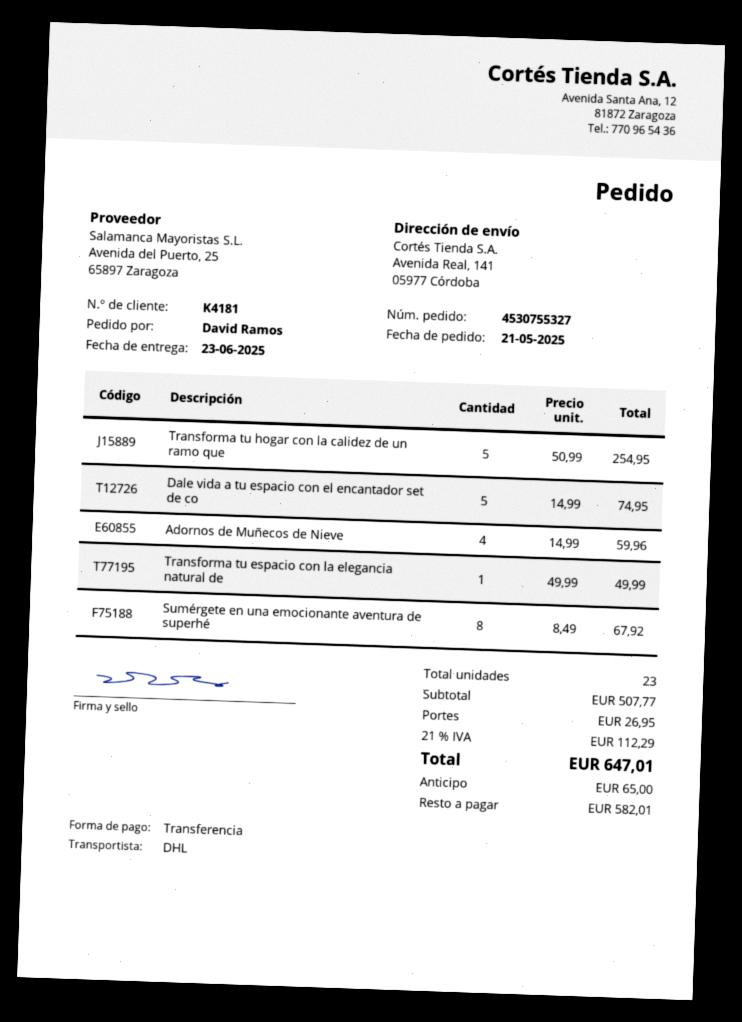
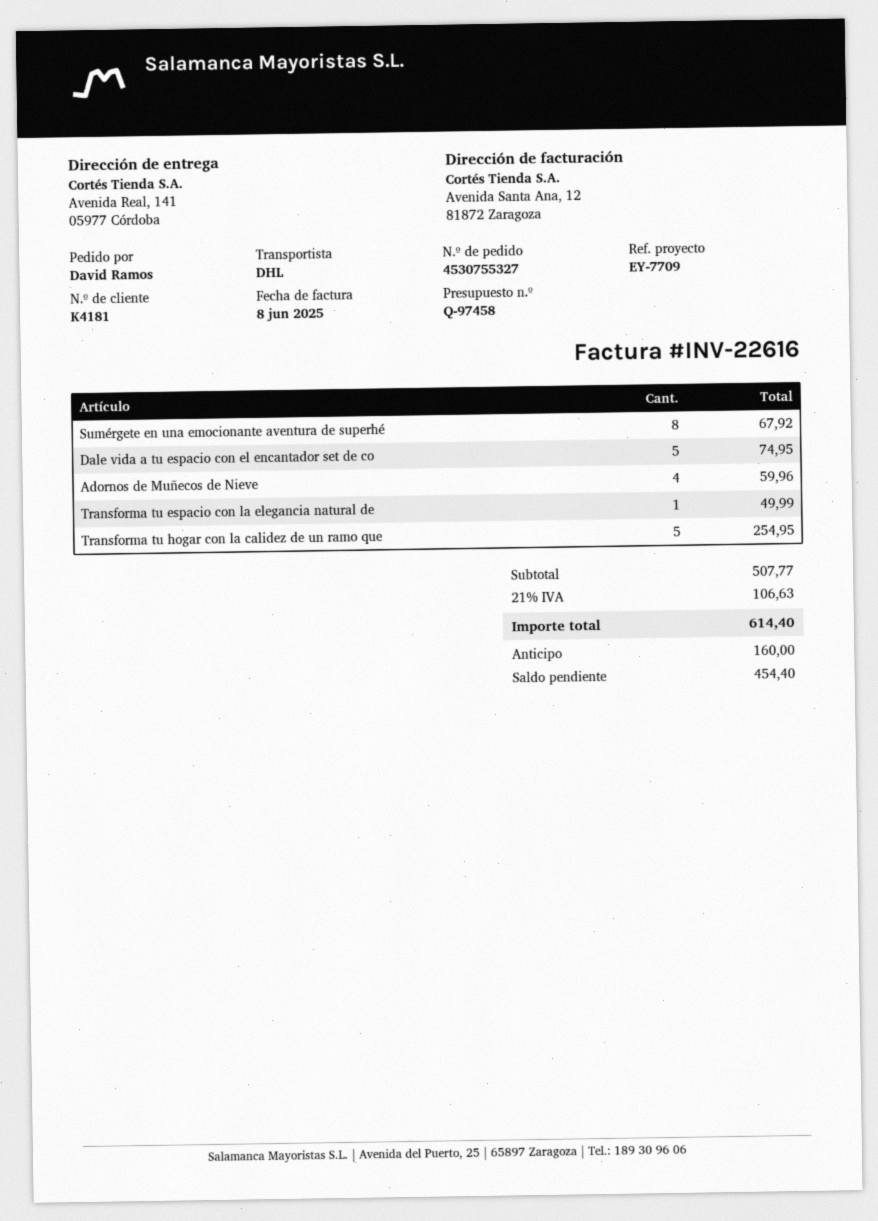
shipping: 26.95 -> none
tax: 21% = 112.29 -> 21% = 106.63
total: 647.01 -> 614.40
deposit: 65.00 -> 160.00
balance: 582.01 -> 454.40

